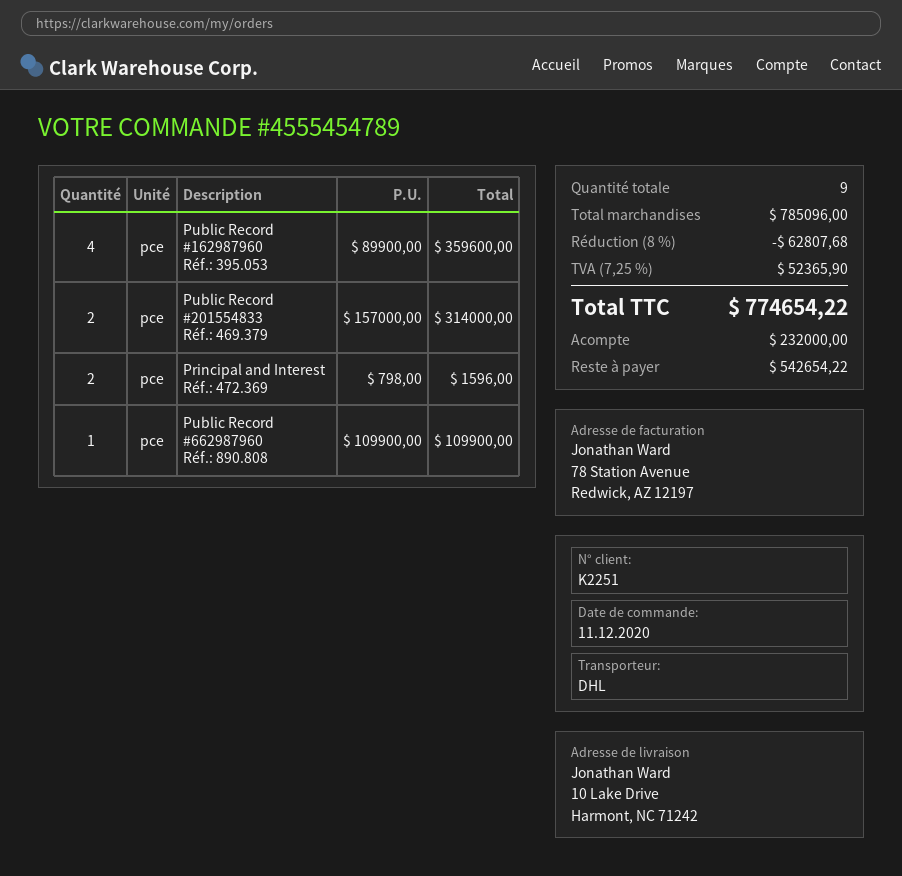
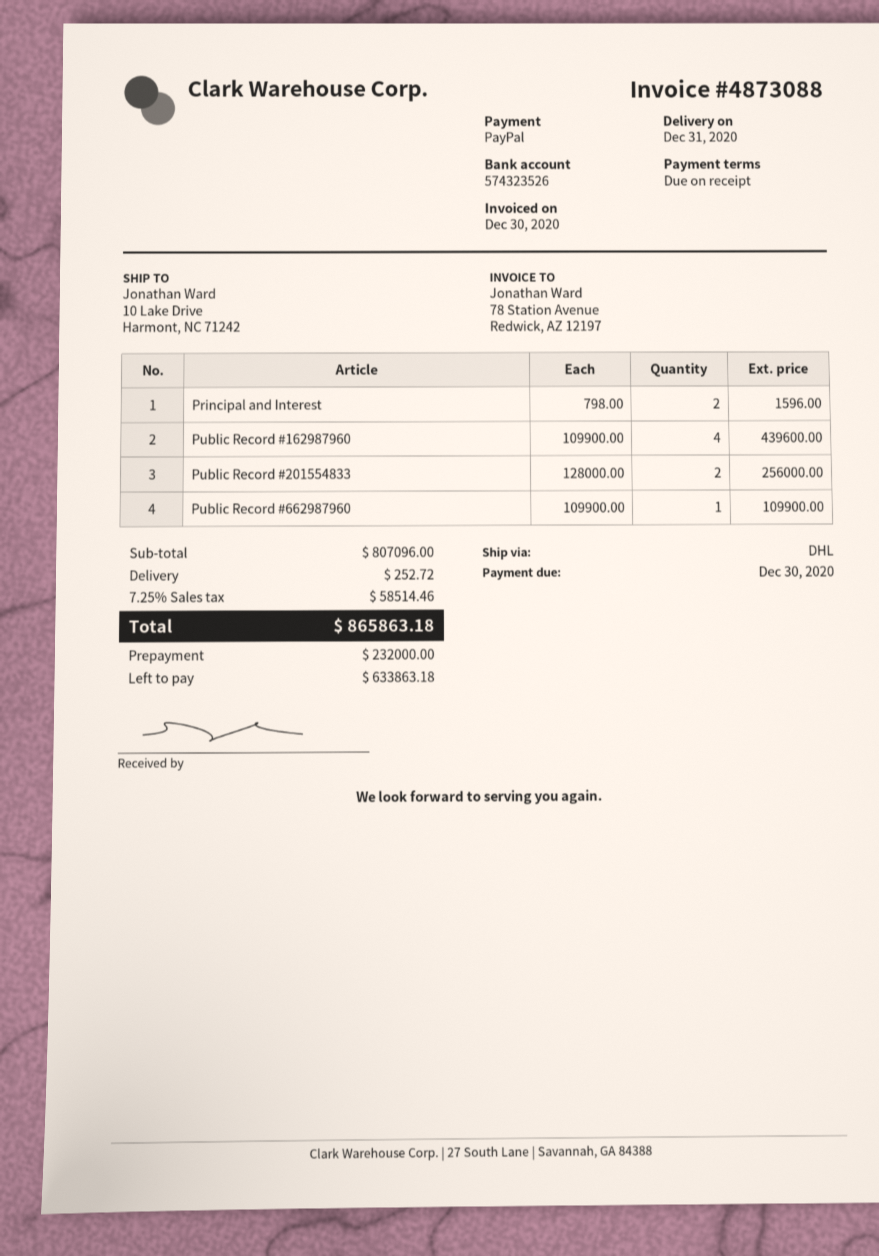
Public Record #162987960: 4 x 89900.00 = 359600.00 -> 4 x 109900.00 = 439600.00
Public Record #201554833: 2 x 157000.00 = 314000.00 -> 2 x 128000.00 = 256000.00
subtotal: 785096.00 -> 807096.00
discount: 8% = 62807.68 -> none
shipping: none -> 252.72
tax: 7.25% = 52365.90 -> 7.25% = 58514.46
total: 774654.22 -> 865863.18
balance: 542654.22 -> 633863.18

